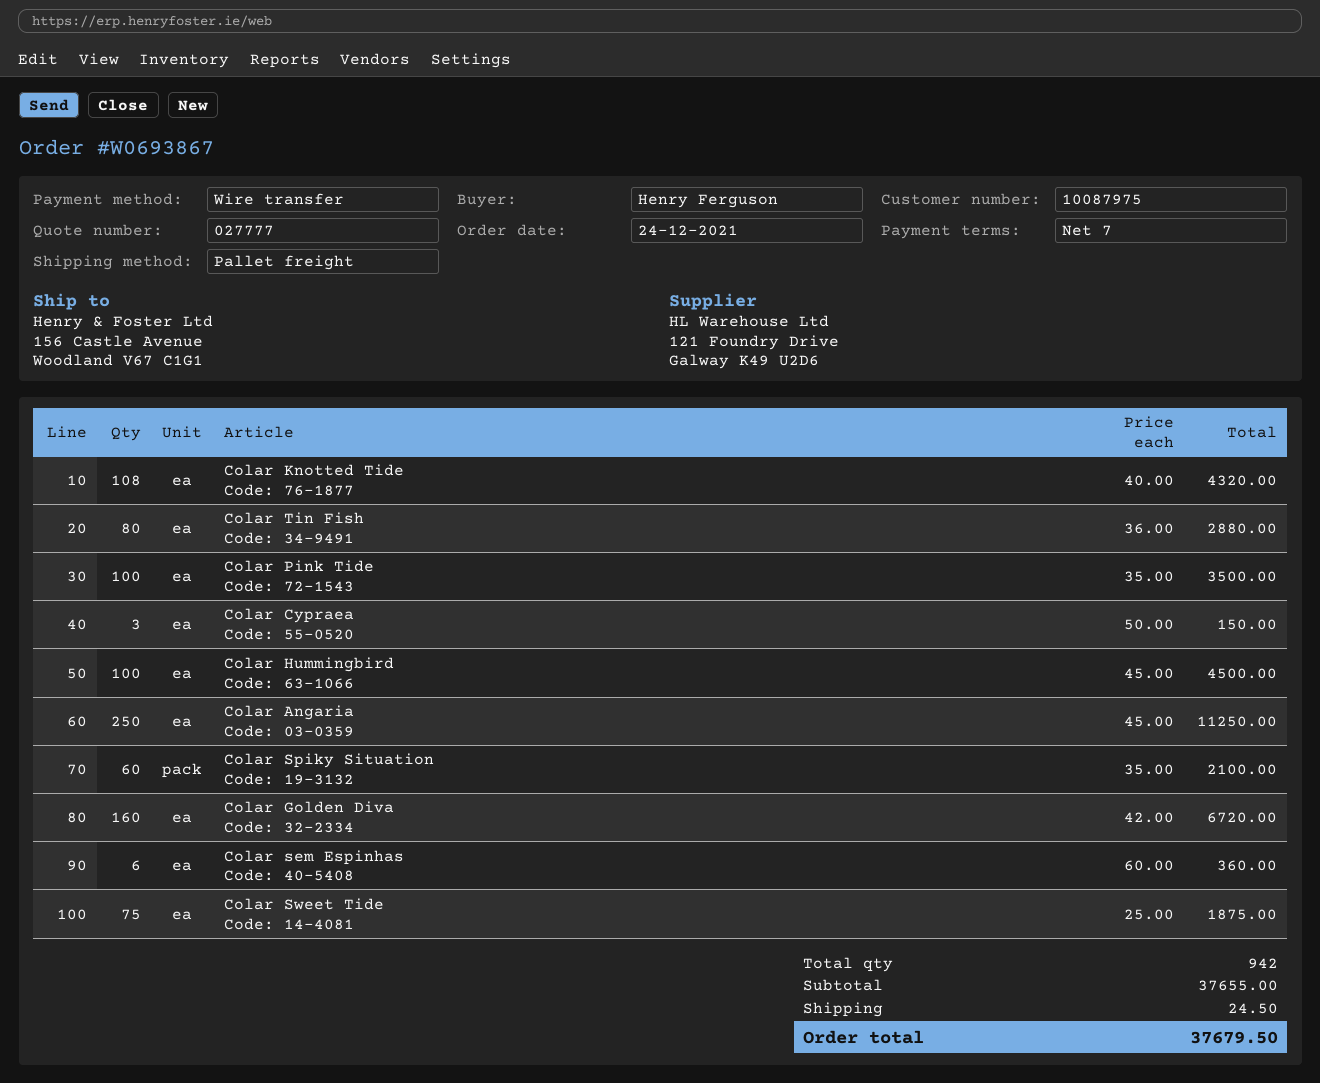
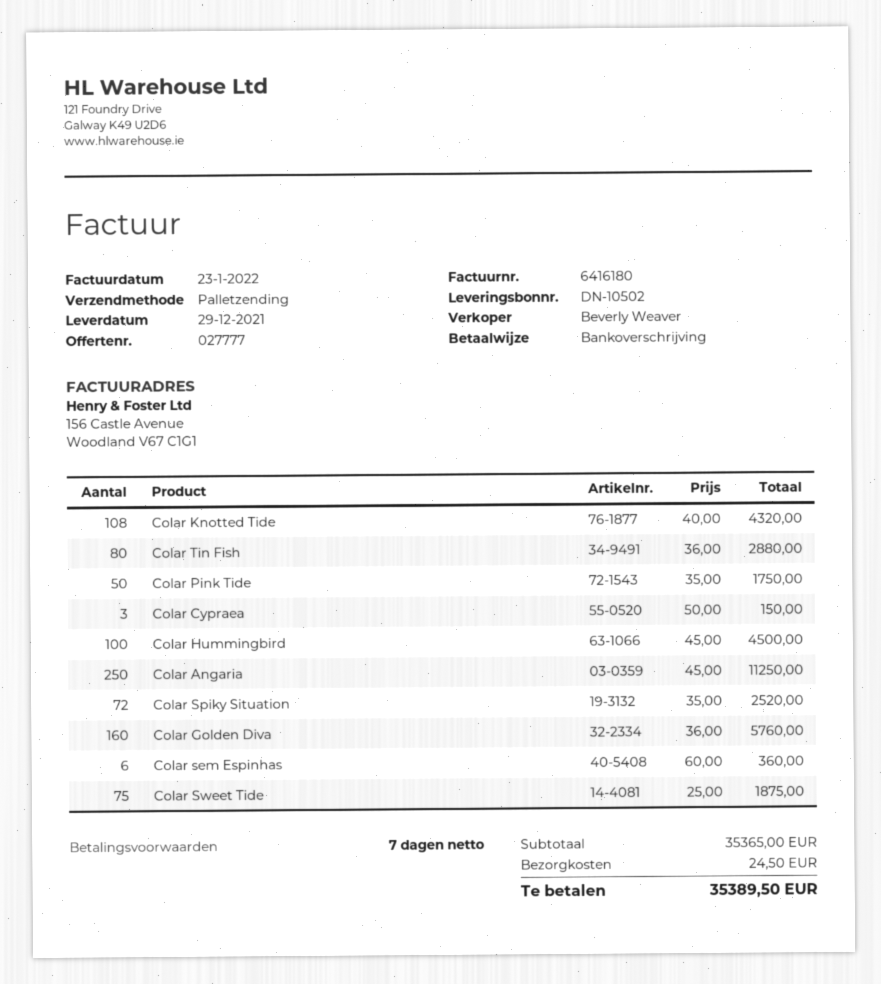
Colar Pink Tide: 100 x 35.00 = 3500.00 -> 50 x 35.00 = 1750.00
Colar Spiky Situation: 60 x 35.00 = 2100.00 -> 72 x 35.00 = 2520.00
Colar Golden Diva: 160 x 42.00 = 6720.00 -> 160 x 36.00 = 5760.00
subtotal: 37655.00 -> 35365.00
total: 37679.50 -> 35389.50

